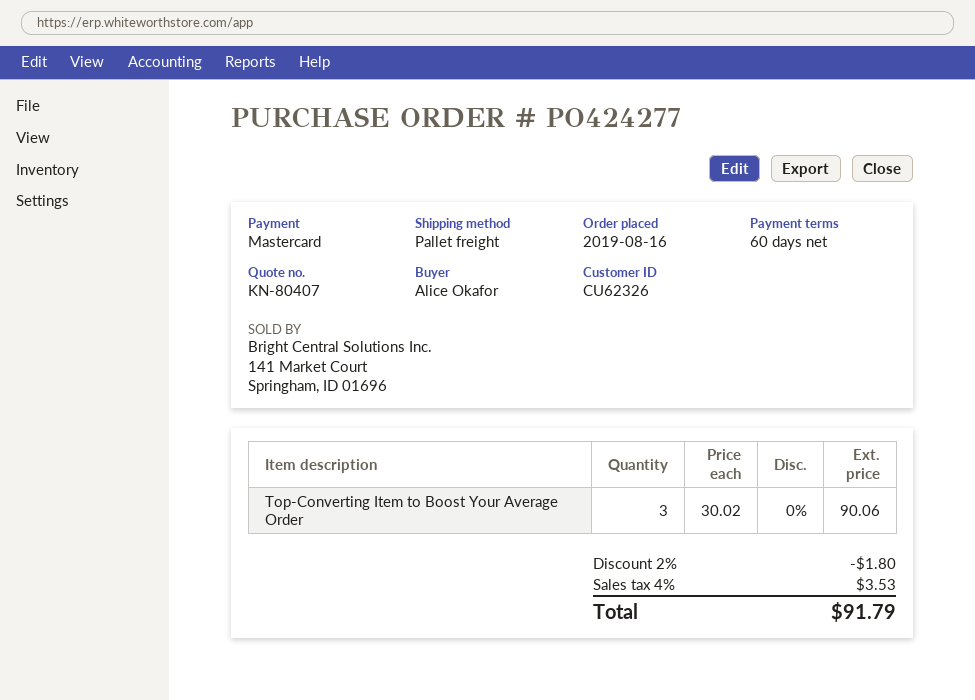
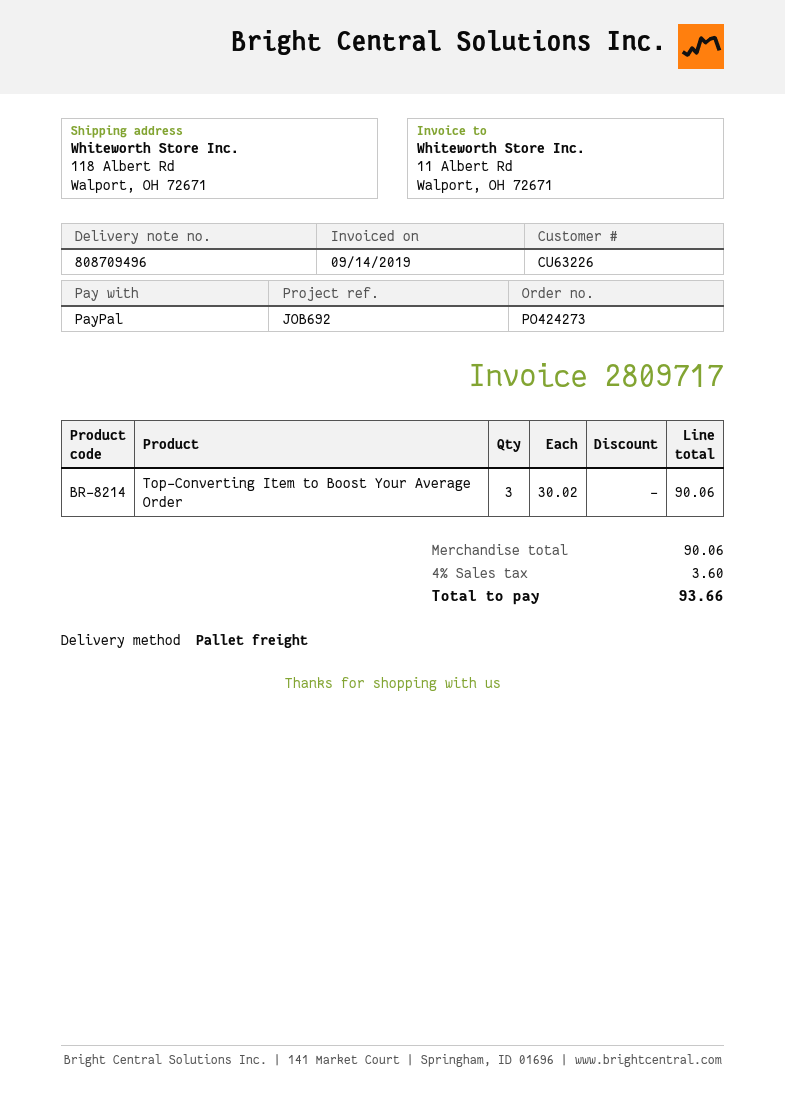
order number: PO424277 -> PO424273
customer number: CU62326 -> CU63226
payment method: Mastercard -> PayPal
discount: 2% = 1.80 -> none
tax: 4% = 3.53 -> 4% = 3.60
total: 91.79 -> 93.66

